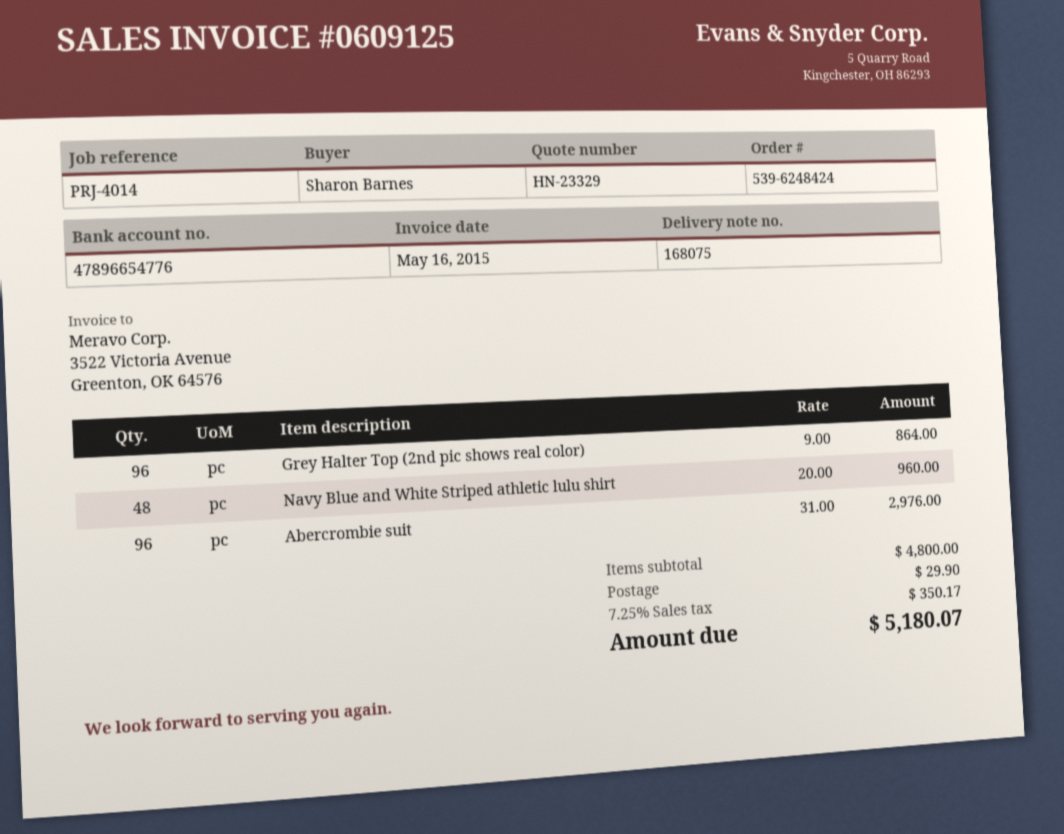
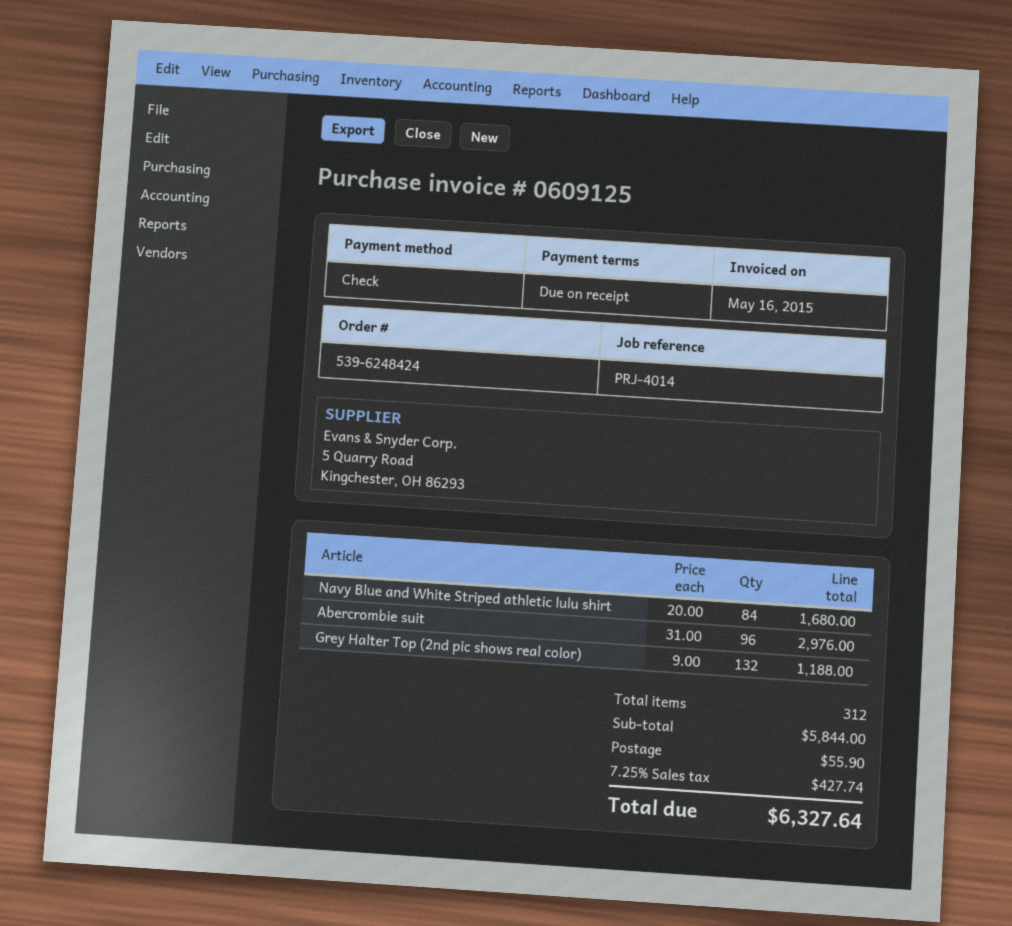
Grey Halter Top (2nd pic shows real color): 96 x 9.00 = 864.00 -> 132 x 9.00 = 1188.00
Navy Blue and White Striped athletic lulu shirt: 48 x 20.00 = 960.00 -> 84 x 20.00 = 1680.00
subtotal: 4800.00 -> 5844.00
shipping: 29.90 -> 55.90
tax: 7.25% = 350.17 -> 7.25% = 427.74
total: 5180.07 -> 6327.64

